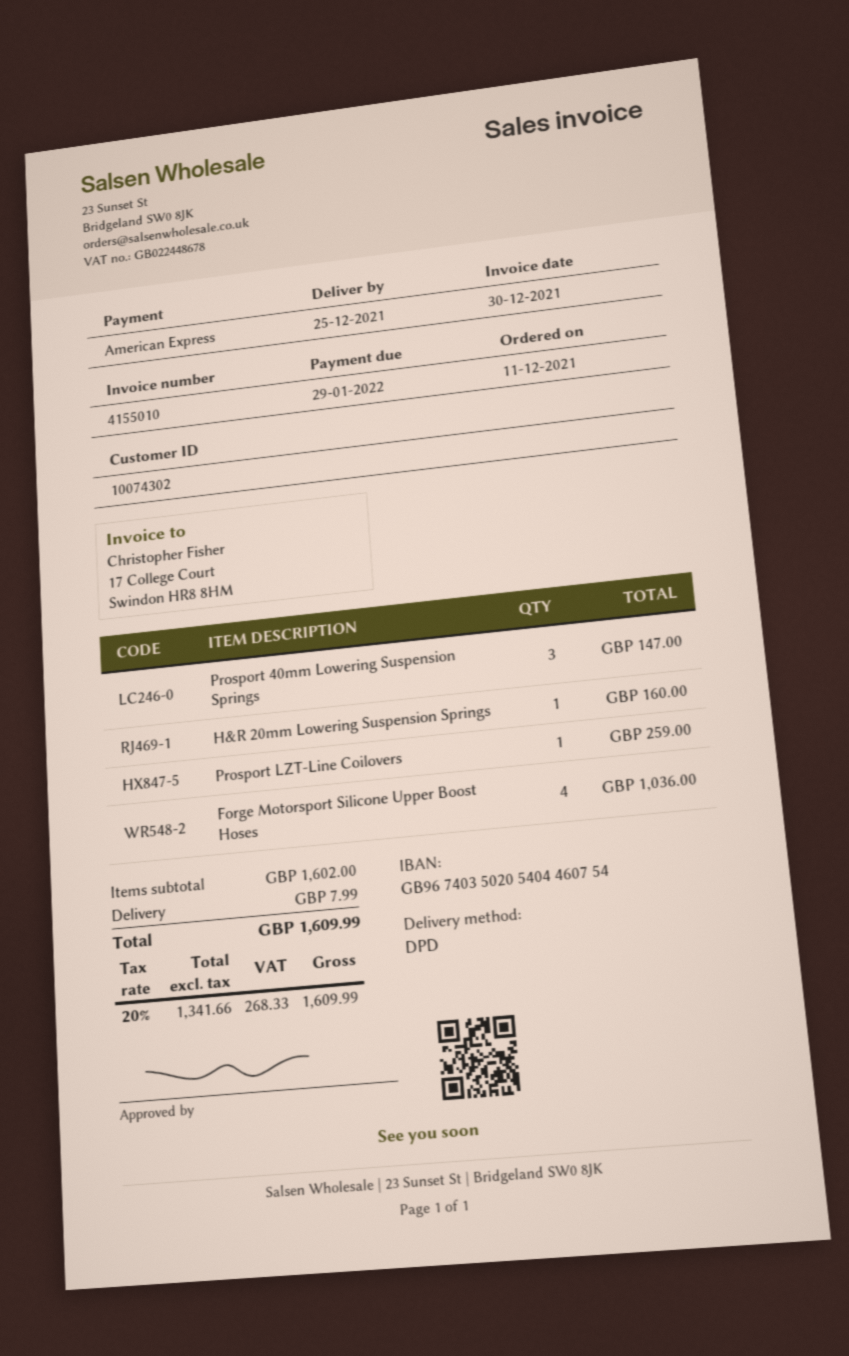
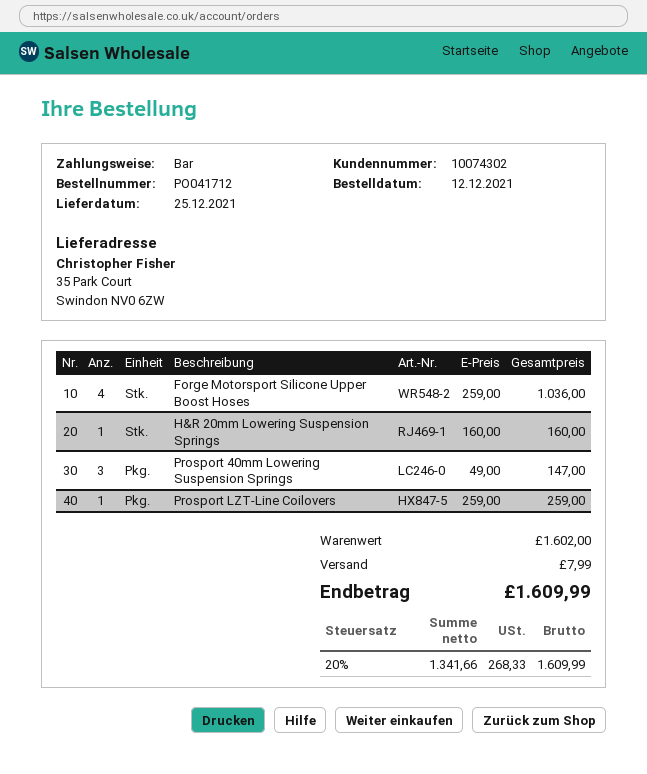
order date: 2021-12-11 -> 2021-12-12
payment method: American Express -> cash

